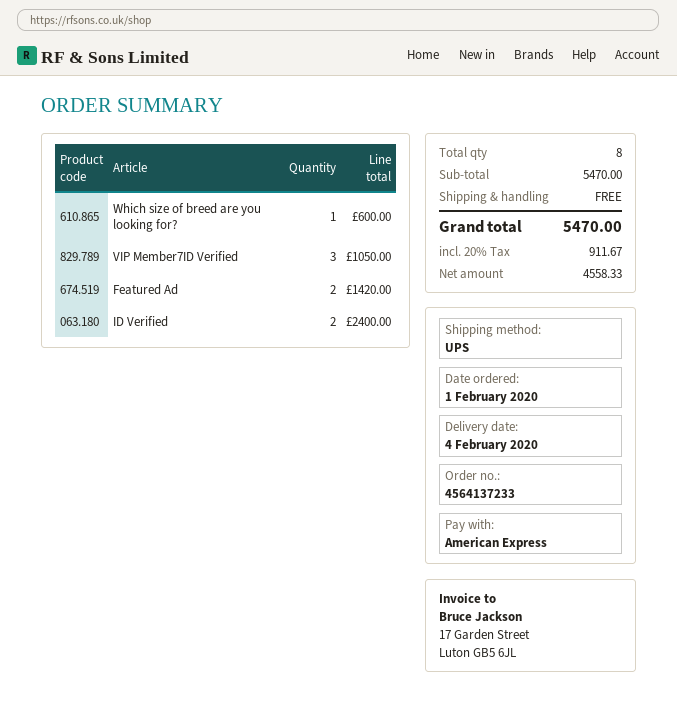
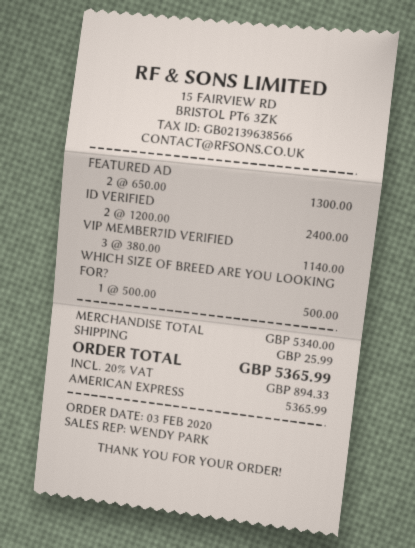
order date: 2020-02-01 -> 2020-02-03
Which size of breed are you looking for?: 1 for 600.00 -> 1 for 500.00
VIP Member7ID Verified: 3 for 1050.00 -> 3 for 1140.00
Featured Ad: 2 for 1420.00 -> 2 for 1300.00
subtotal: 5470.00 -> 5340.00
shipping: 0.00 -> 25.99
tax: 20% = 911.67 -> 20% = 894.33
total: 5470.00 -> 5365.99

